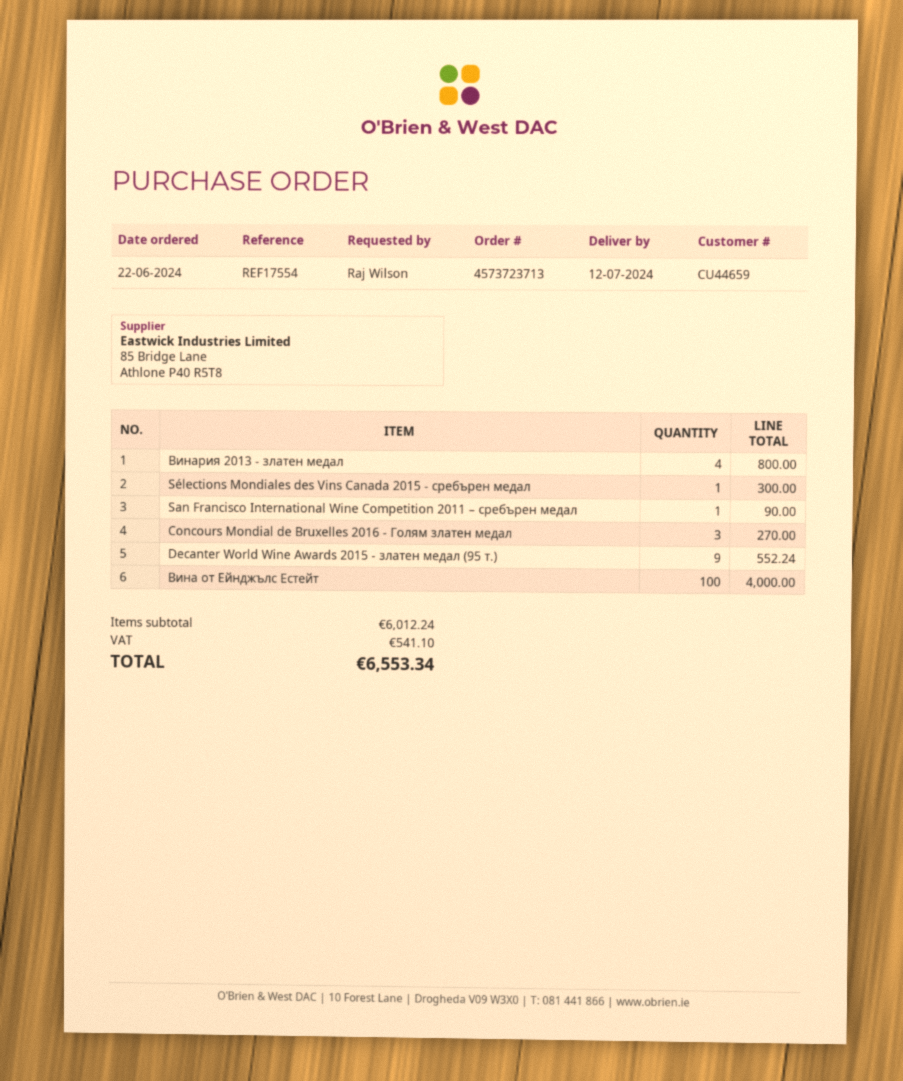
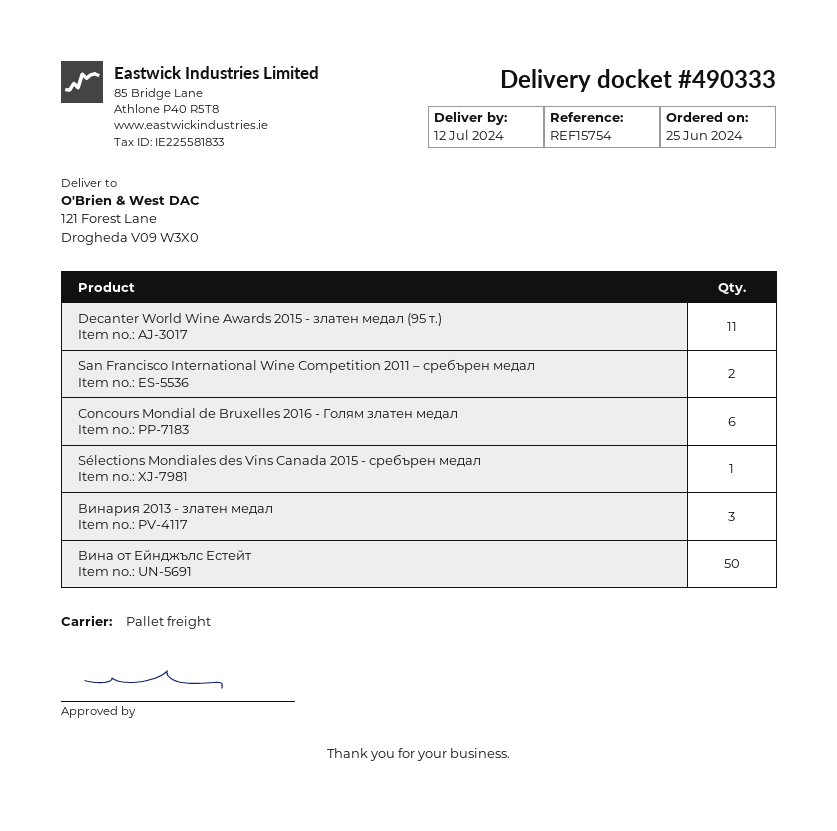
order date: 2024-06-22 -> 2024-06-25
reference: REF17554 -> REF15754
Винария 2013 - златен медал: 4 -> 3
San Francisco International Wine Competition 2011 – сребърен медал: 1 -> 2
Concours Mondial de Bruxelles 2016 - Голям златен медал: 3 -> 6
Decanter World Wine Awards 2015 - златен медал (95 т.): 9 -> 11
Вина от Ейнджълс Естейт: 100 -> 50

